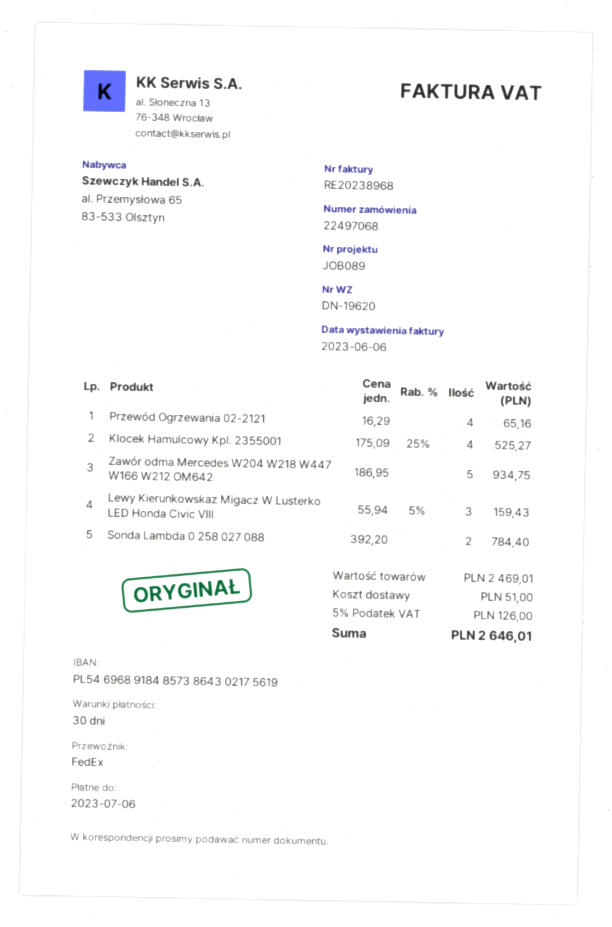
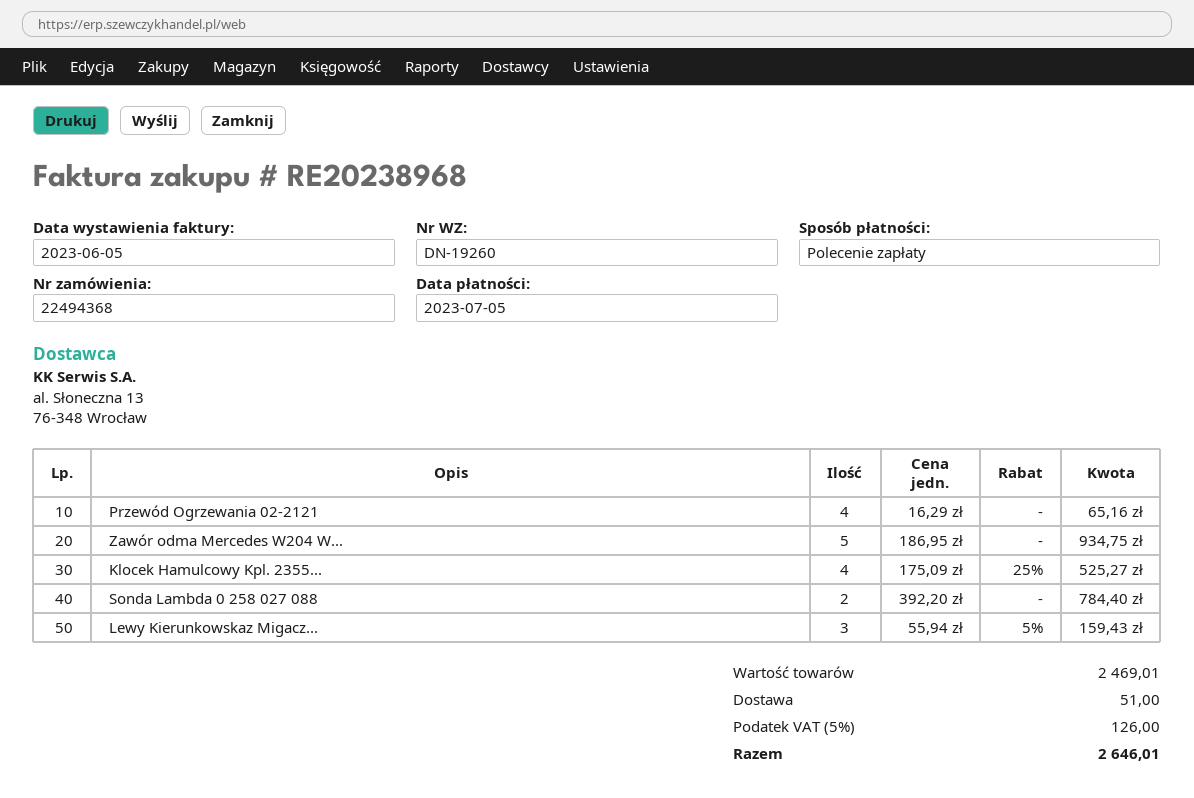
order number: 22497068 -> 22494368
delivery note number: DN-19620 -> DN-19260
invoice date: 2023-06-06 -> 2023-06-05
due date: 2023-07-06 -> 2023-07-05

